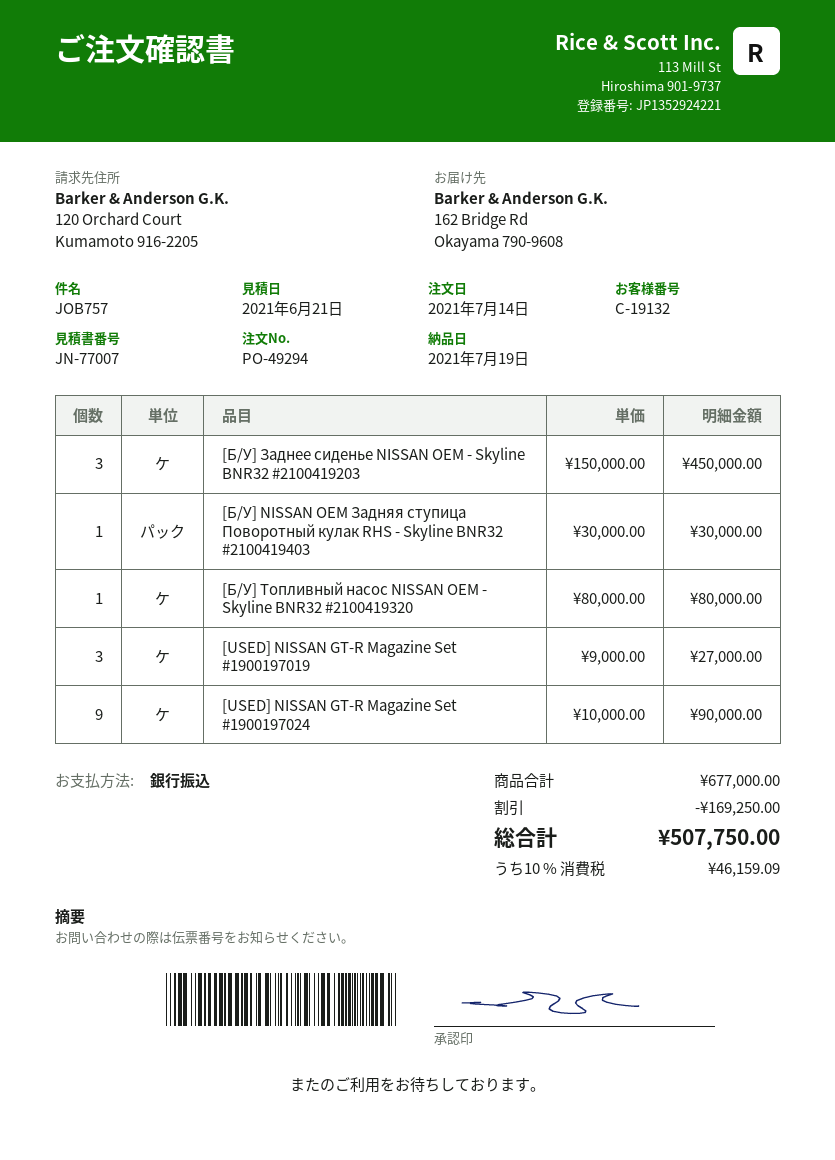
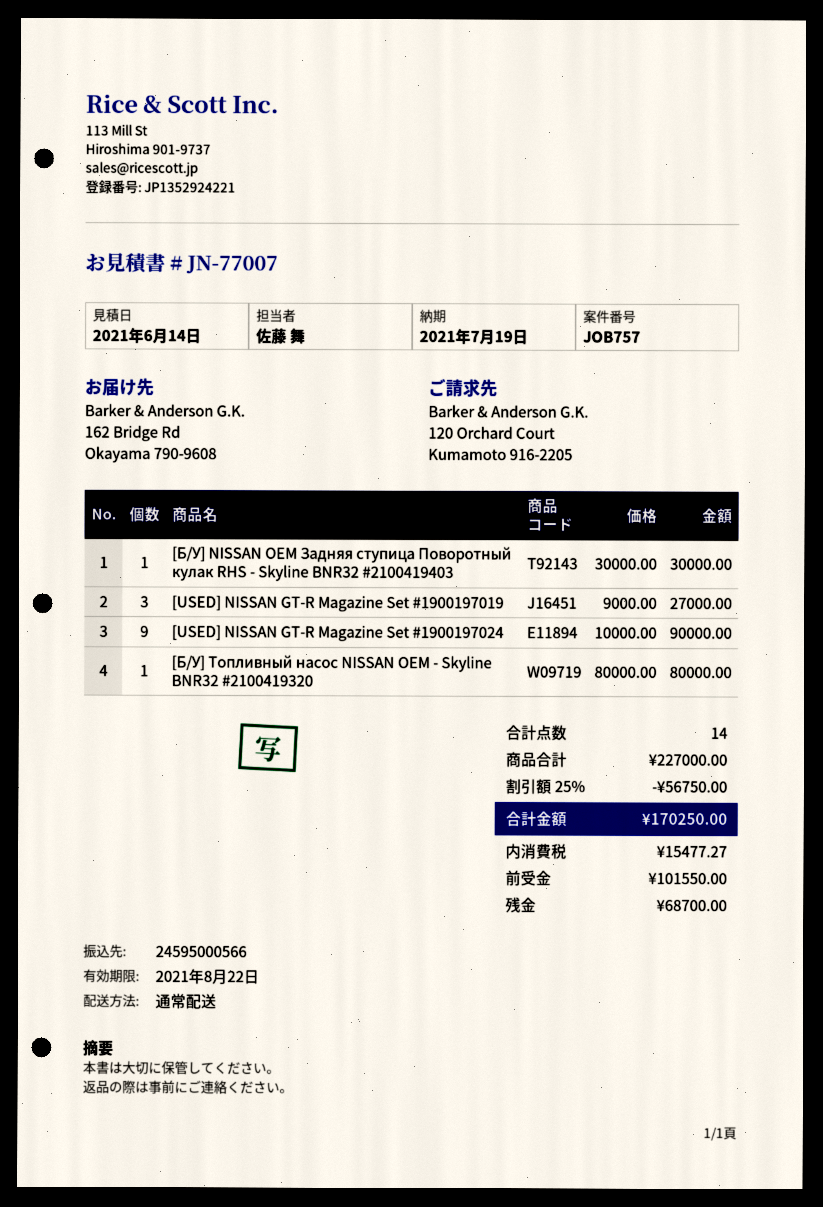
quote date: 2021-06-21 -> 2021-06-14
[Б/У] Заднее сиденье NISSAN OEM - Skyline BNR32 #2100419203: 3 x 150000.00 = 450000.00 -> none
subtotal: 677000.00 -> 227000.00
discount: 169250.00 -> 56750.00
tax: 46159.09 -> 15477.27
total: 507750.00 -> 170250.00

